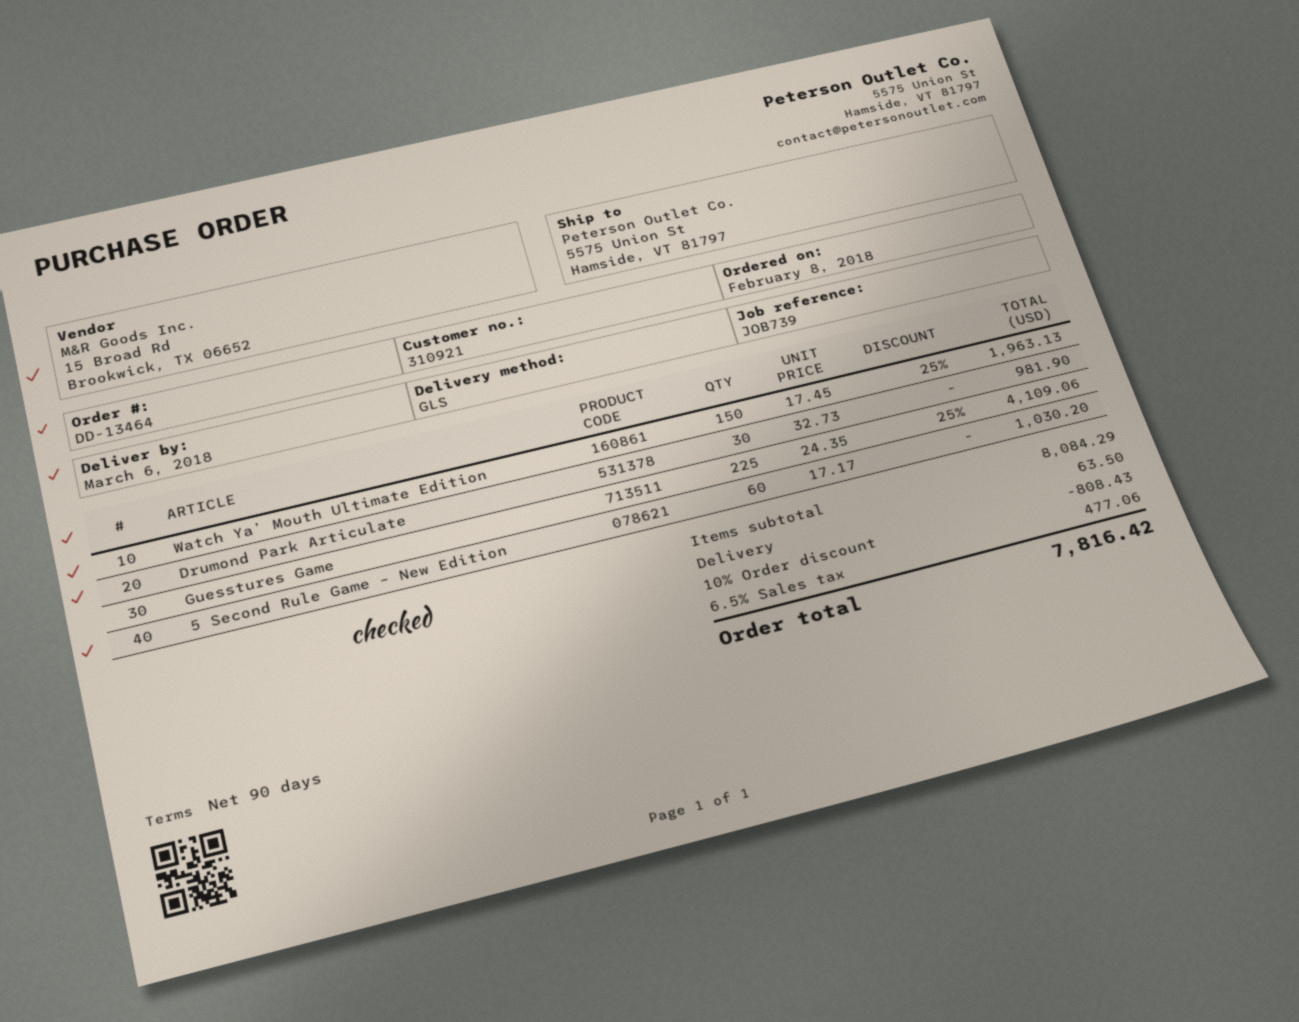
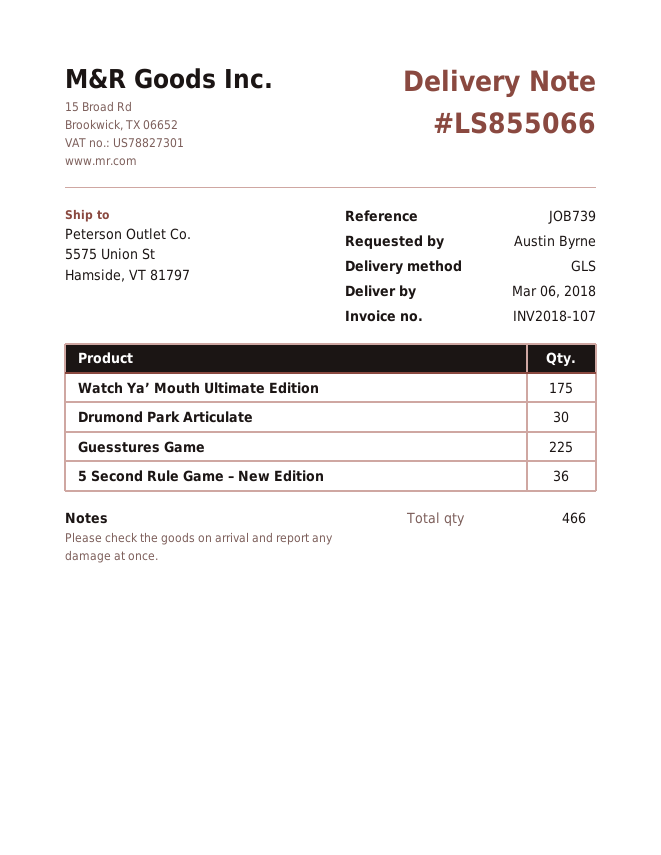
Watch Ya’ Mouth Ultimate Edition: 150 -> 175
5 Second Rule Game – New Edition: 60 -> 36

